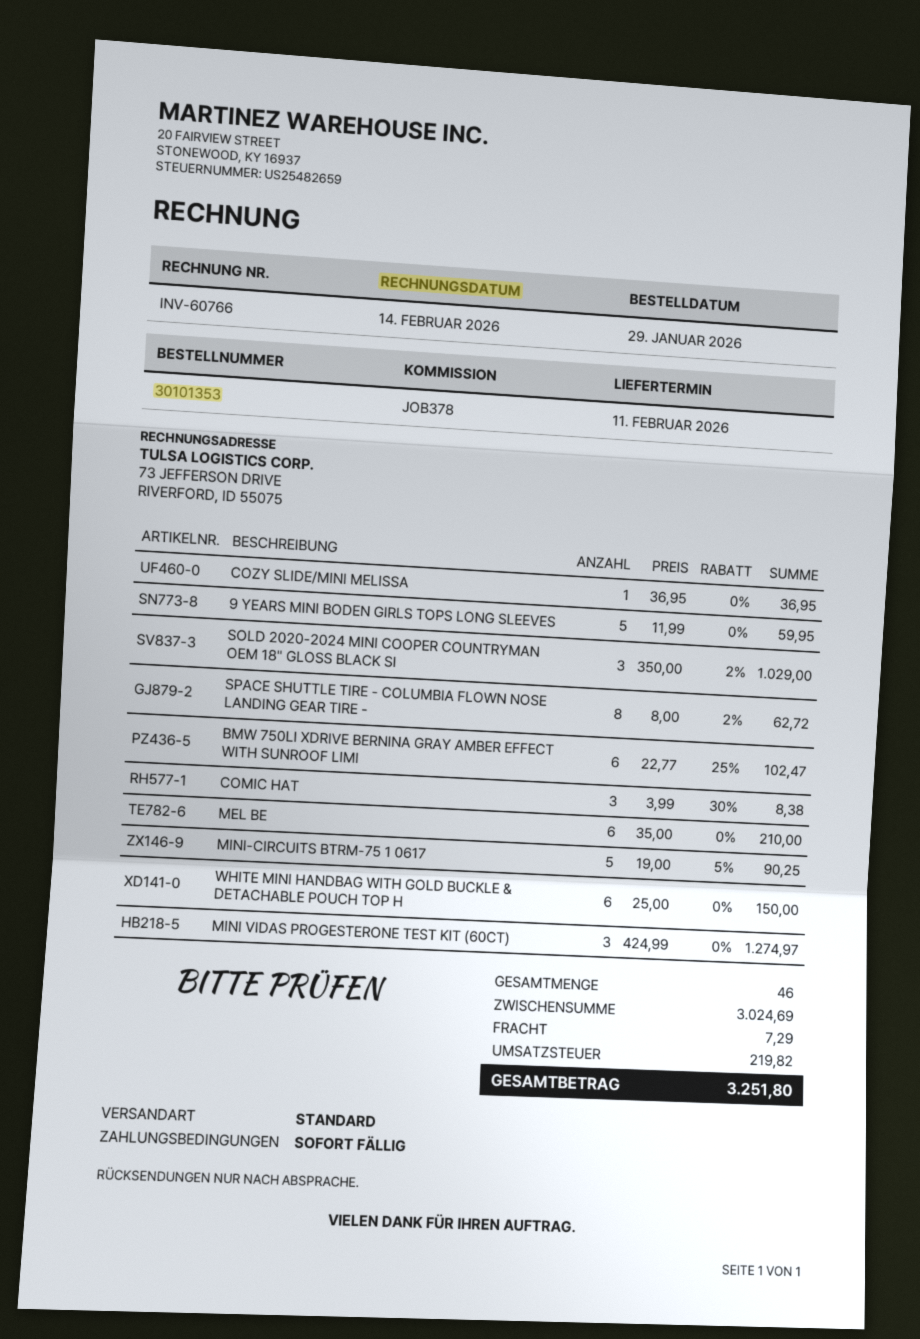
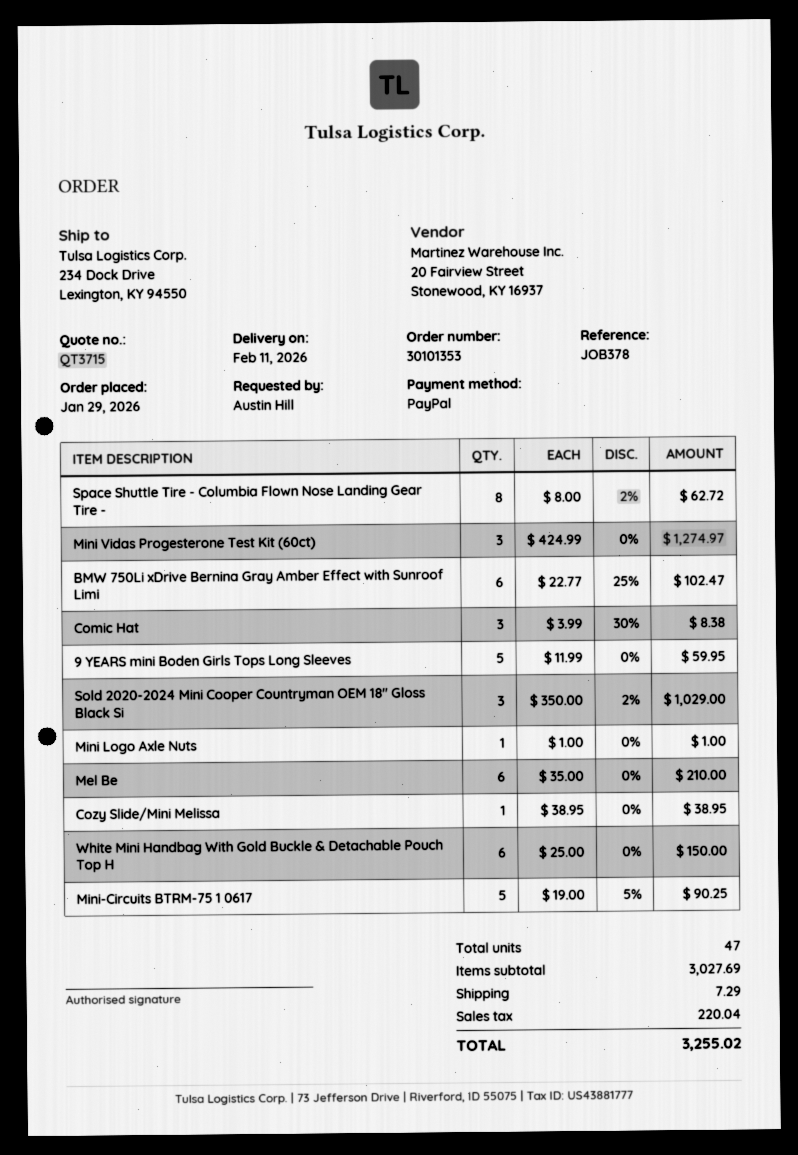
COZY SLIDE/MINI MELISSA: 1 x 36.95 = 36.95 -> 1 x 38.95 = 38.95
Mini Logo Axle Nuts: none -> 1 x 1.00 = 1.00
total quantity: 46 -> 47
subtotal: 3024.69 -> 3027.69
tax: 219.82 -> 220.04
total: 3251.80 -> 3255.02

